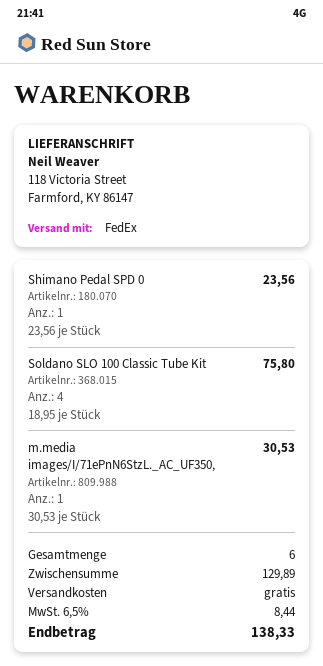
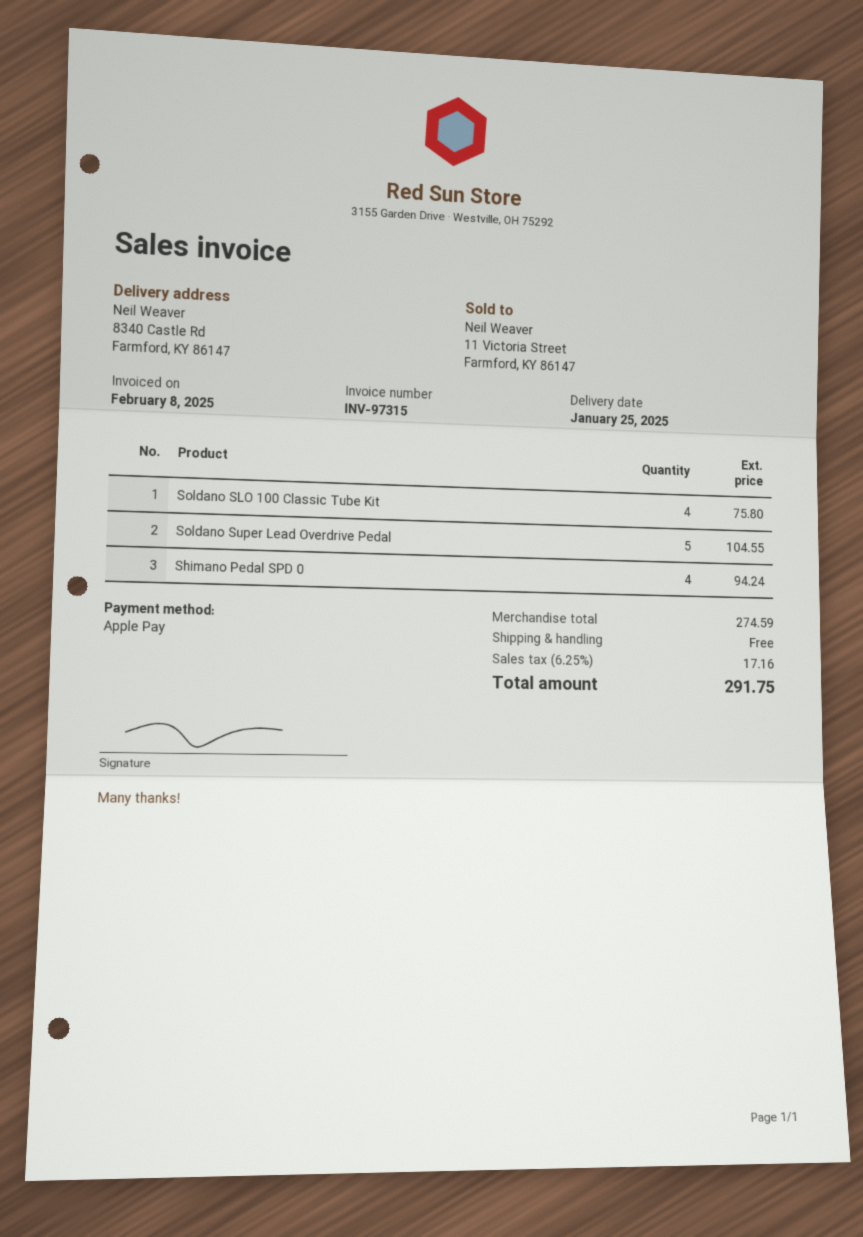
ship to: 118 Victoria Street, Farmford, KY 86147 -> 8340 Castle Rd, Farmford, KY 86147
Shimano Pedal SPD 0: 1 for 23.56 -> 4 for 94.24
m.media images/I/71ePnN6StzL._AC_UF350,: 1 for 30.53 -> none
Soldano Super Lead Overdrive Pedal: none -> 5 for 104.55
subtotal: 129.89 -> 274.59
tax: 6.5% = 8.44 -> 6.25% = 17.16
total: 138.33 -> 291.75

